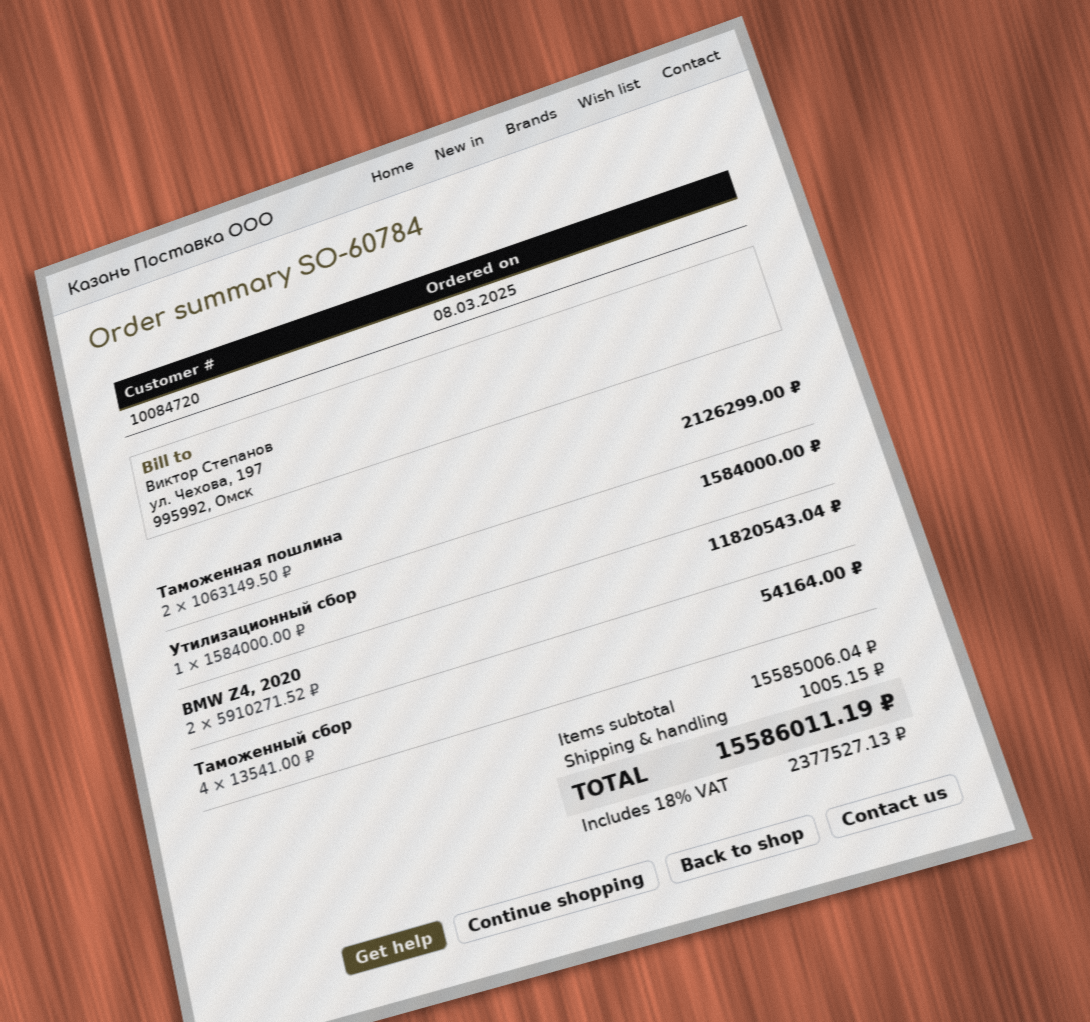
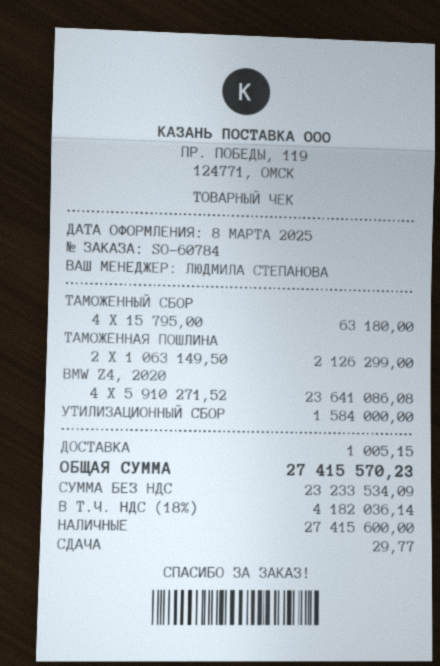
BMW Z4, 2020: 2 x 5910271.52 = 11820543.04 -> 4 x 5910271.52 = 23641086.08
Таможенный сбор: 4 x 13541.00 = 54164.00 -> 4 x 15795.00 = 63180.00
tax: 18% = 2377527.13 -> 18% = 4182036.14
total: 15586011.19 -> 27415570.23

